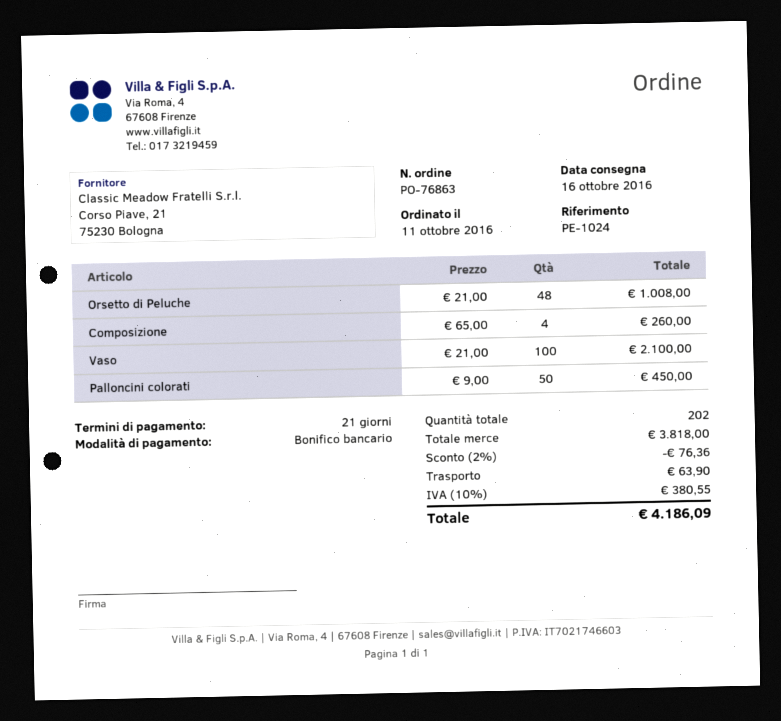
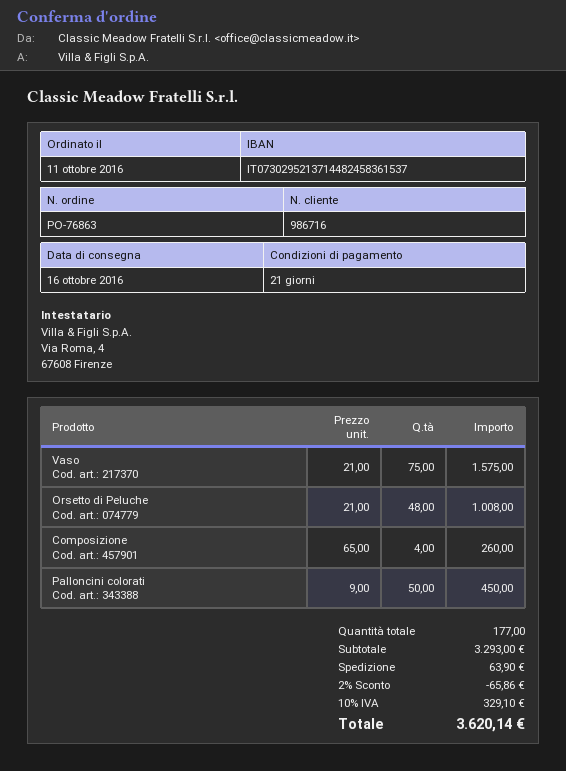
Vaso: 100 x 21.00 = 2100.00 -> 75 x 21.00 = 1575.00
total quantity: 202 -> 177
subtotal: 3818.00 -> 3293.00
discount: 2% = 76.36 -> 2% = 65.86
tax: 10% = 380.55 -> 10% = 329.10
total: 4186.09 -> 3620.14

